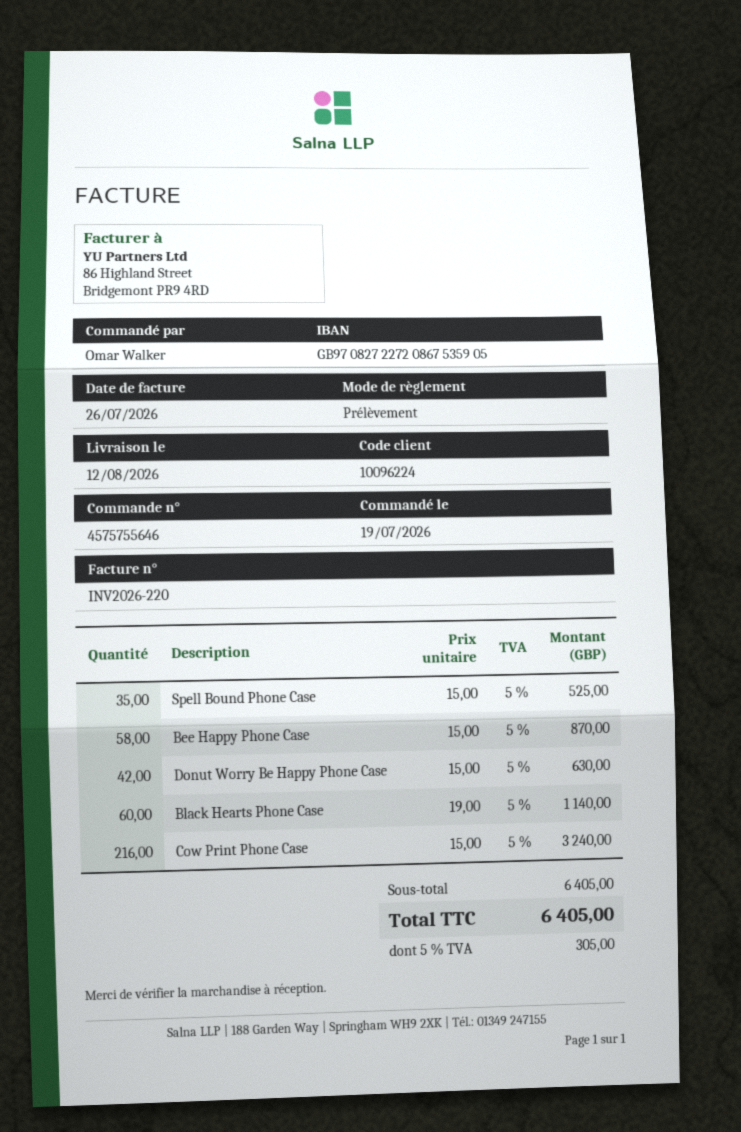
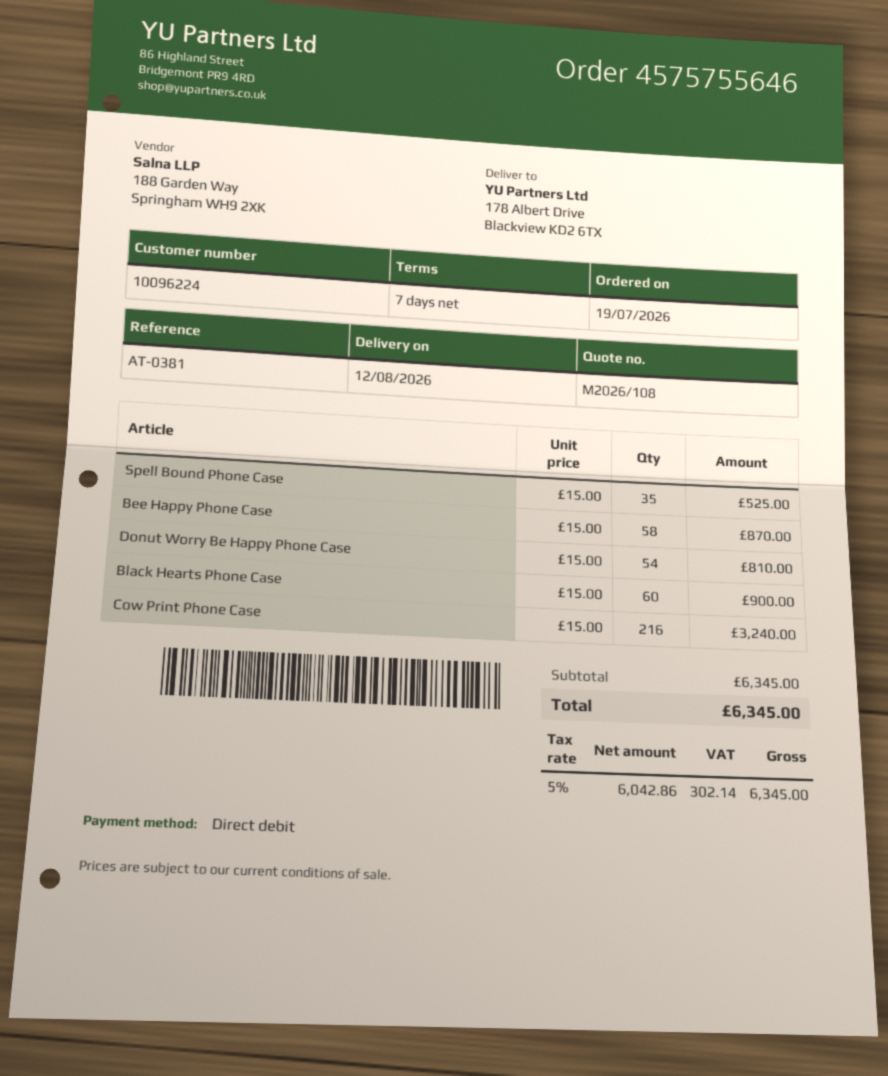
Donut Worry Be Happy Phone Case: 42 x 15.00 = 630.00 -> 54 x 15.00 = 810.00
Black Hearts Phone Case: 60 x 19.00 = 1140.00 -> 60 x 15.00 = 900.00
subtotal: 6405.00 -> 6345.00
tax: 5% = 305.00 -> 5% = 302.14
total: 6405.00 -> 6345.00

